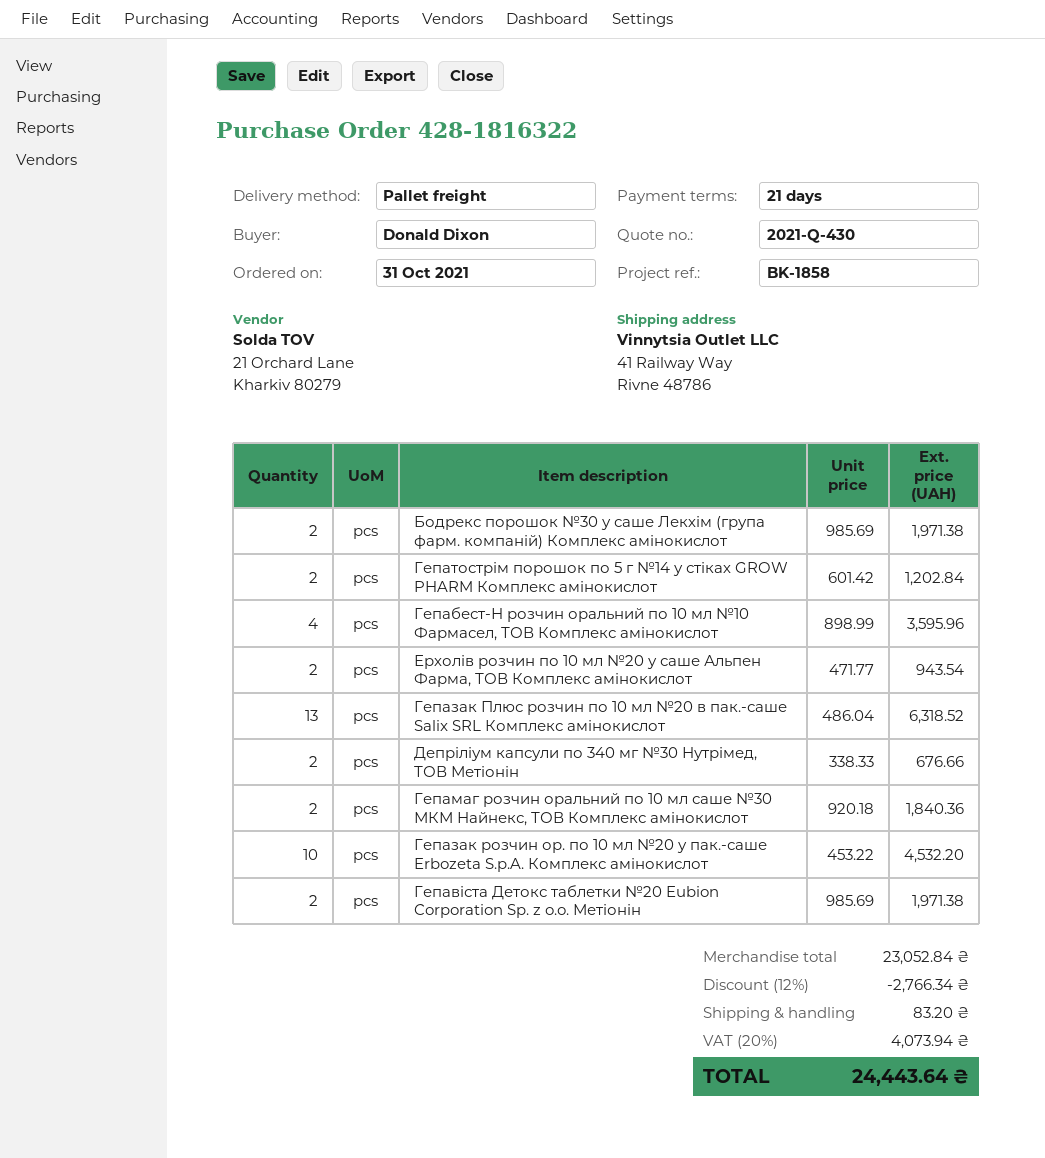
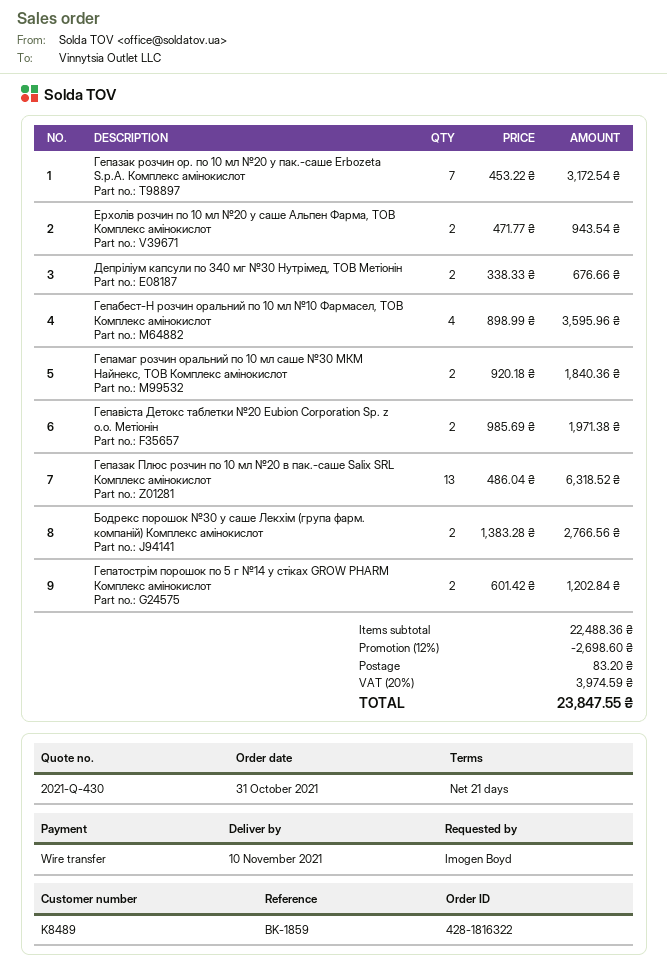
reference: BK-1858 -> BK-1859
ordered by: Donald Dixon -> Imogen Boyd
Бодрекс порошок №30 у саше Лекхім (група фарм. компаній) Комплекс амінокислот: 2 x 985.69 = 1971.38 -> 2 x 1383.28 = 2766.56
Гепазак розчин ор. по 10 мл №20 у пак.-саше Erbozeta S.p.A. Комплекс амінокислот: 10 x 453.22 = 4532.20 -> 7 x 453.22 = 3172.54
subtotal: 23052.84 -> 22488.36
discount: 12% = 2766.34 -> 12% = 2698.60
tax: 20% = 4073.94 -> 20% = 3974.59
total: 24443.64 -> 23847.55

